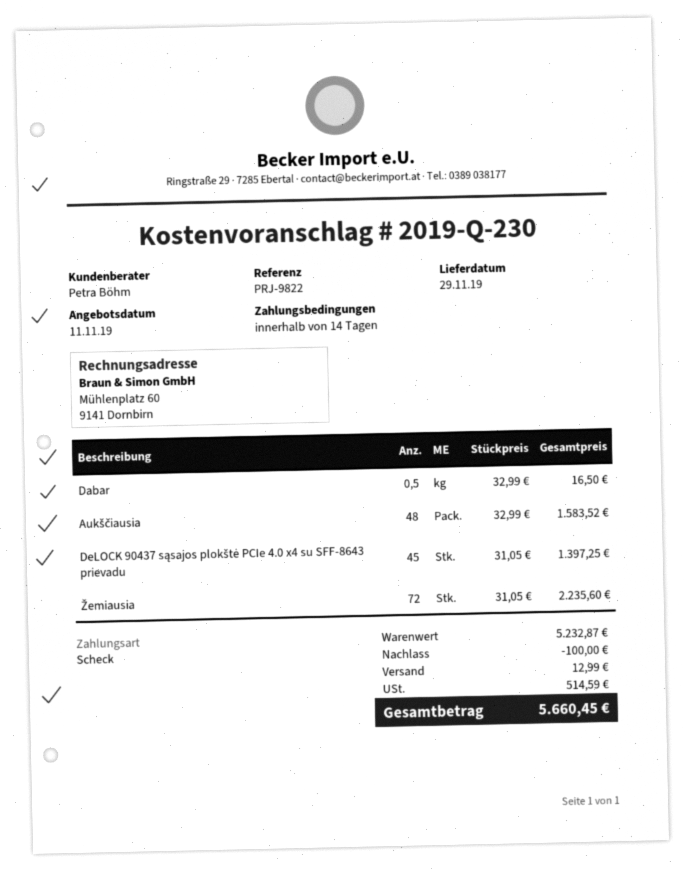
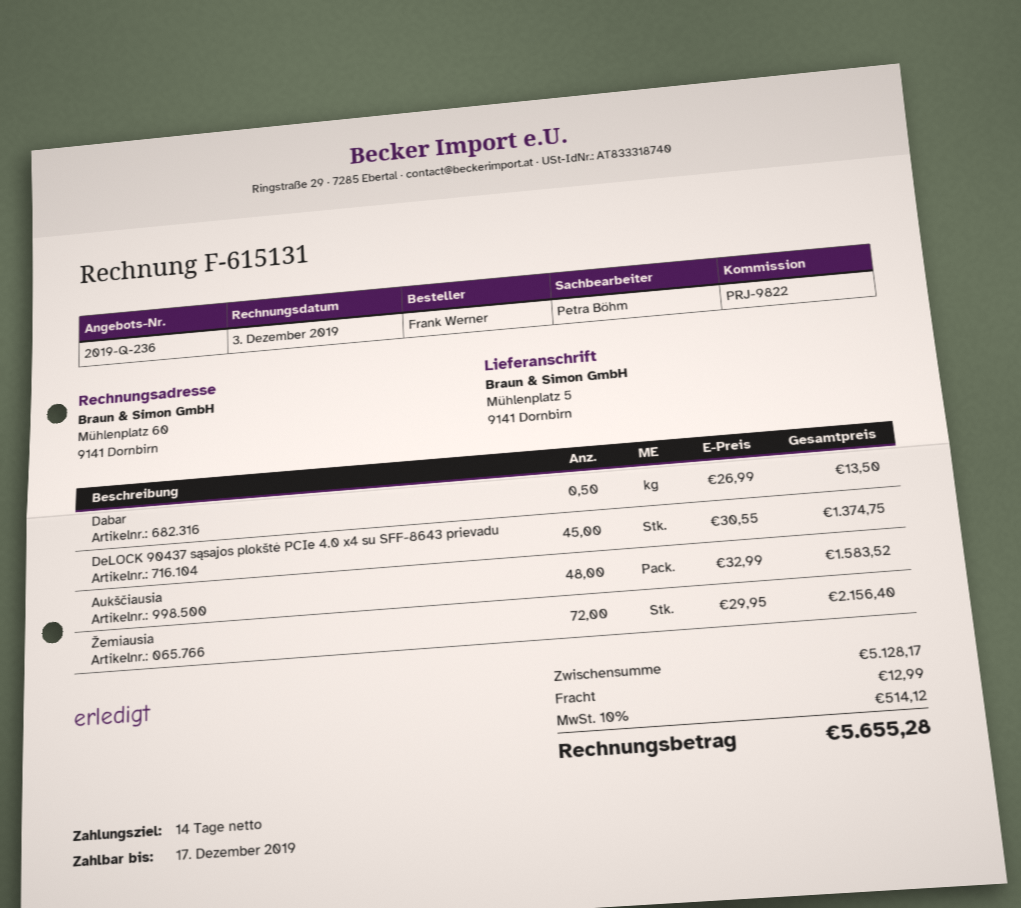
quote number: 2019-Q-230 -> 2019-Q-236
Dabar: 0.5 x 32.99 = 16.50 -> 0.5 x 26.99 = 13.50
DeLOCK 90437 sąsajos plokštė PCIe 4.0 x4 su SFF-8643 prievadu: 45 x 31.05 = 1397.25 -> 45 x 30.55 = 1374.75
Žemiausia: 72 x 31.05 = 2235.60 -> 72 x 29.95 = 2156.40
subtotal: 5232.87 -> 5128.17
discount: 100.00 -> none
tax: 514.59 -> 514.12
total: 5660.45 -> 5655.28

